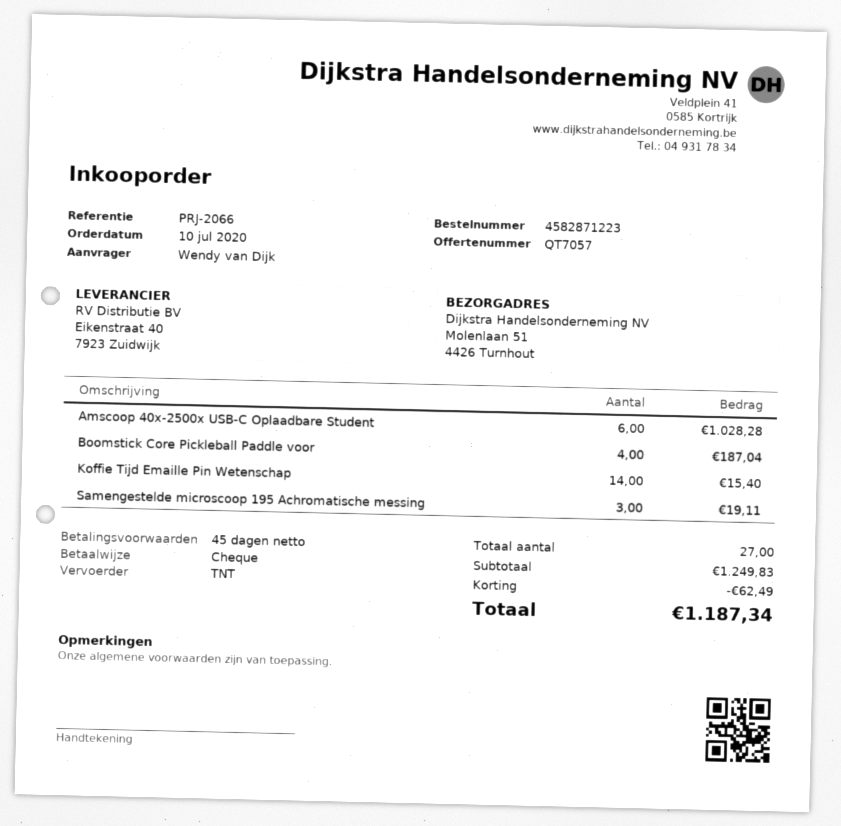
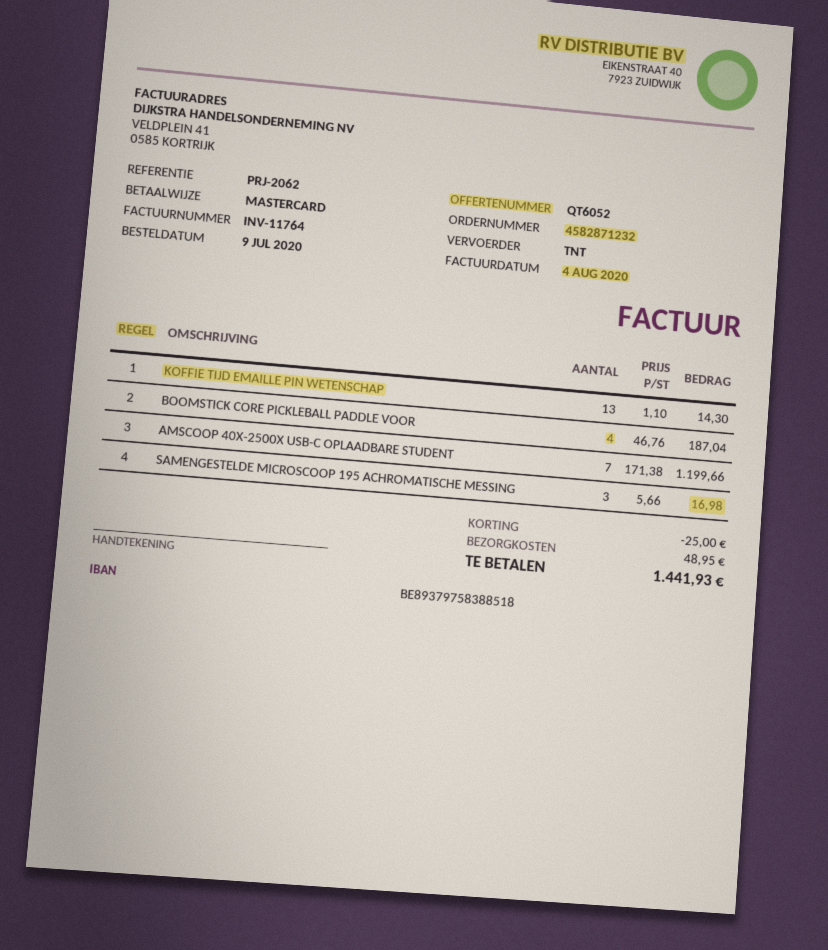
quote number: QT7057 -> QT6052
order number: 4582871223 -> 4582871232
order date: 2020-07-10 -> 2020-07-09
reference: PRJ-2066 -> PRJ-2062
payment method: cheque -> Mastercard
Amscoop 40x-2500x USB-C Oplaadbare Student: 6 for 1028.28 -> 7 for 1199.66
Koffie Tijd Emaille Pin Wetenschap: 14 for 15.40 -> 13 for 14.30
Samengestelde microscoop 195 Achromatische messing: 3 for 19.11 -> 3 for 16.98
discount: 62.49 -> 25.00
shipping: none -> 48.95
total: 1187.34 -> 1441.93

